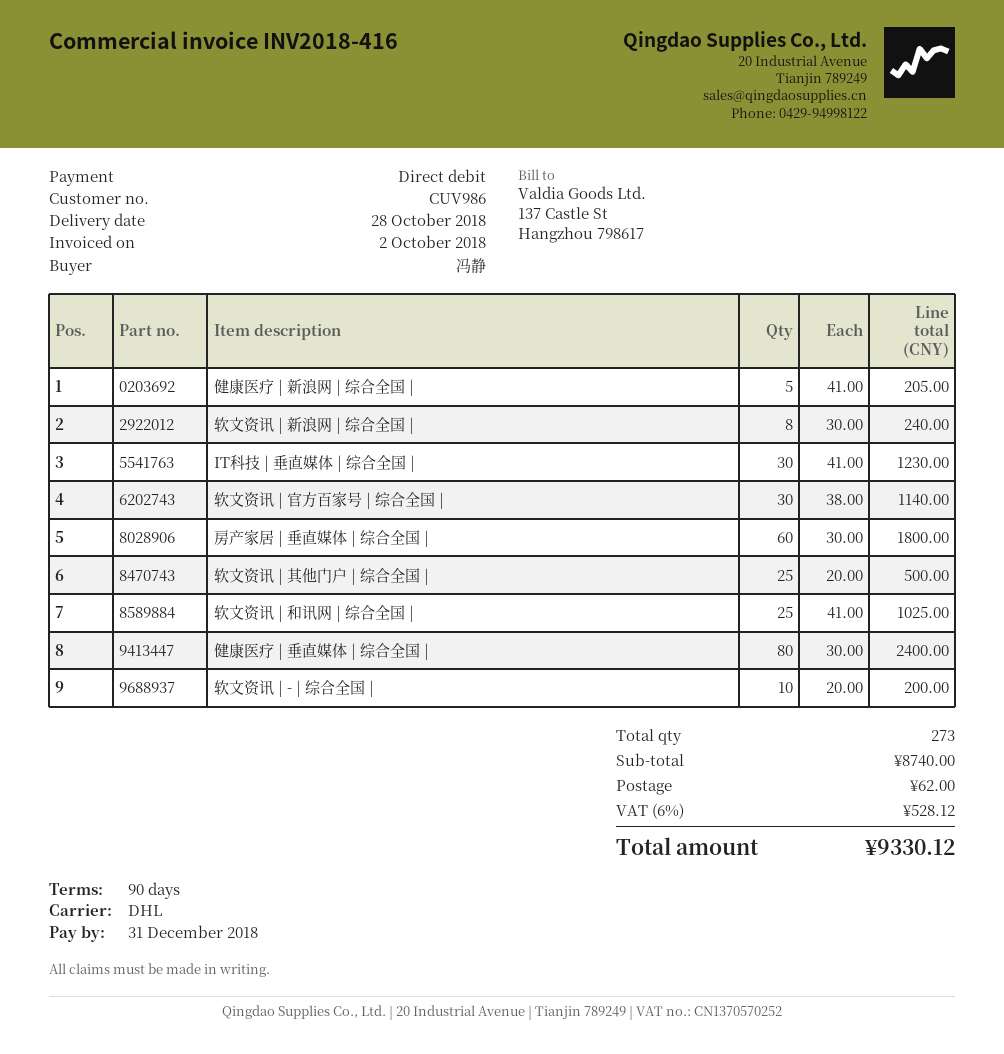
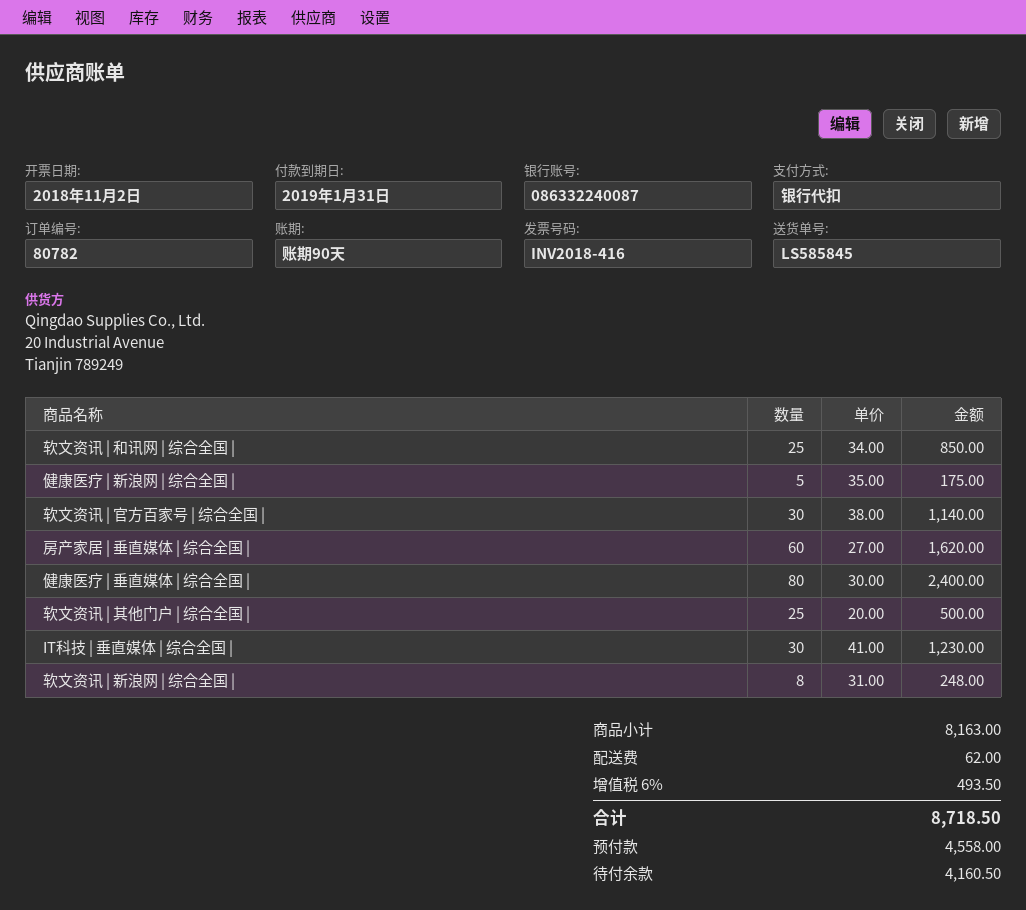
invoice date: 2018-10-02 -> 2018-11-02
due date: 2018-12-31 -> 2019-01-31
健康医疗 | 新浪网 | 综合全国 |: 5 x 41.00 = 205.00 -> 5 x 35.00 = 175.00
软文资讯 | 新浪网 | 综合全国 |: 8 x 30.00 = 240.00 -> 8 x 31.00 = 248.00
房产家居 | 垂直媒体 | 综合全国 |: 60 x 30.00 = 1800.00 -> 60 x 27.00 = 1620.00
软文资讯 | 和讯网 | 综合全国 |: 25 x 41.00 = 1025.00 -> 25 x 34.00 = 850.00
软文资讯 | - | 综合全国 |: 10 x 20.00 = 200.00 -> none
subtotal: 8740.00 -> 8163.00
tax: 6% = 528.12 -> 6% = 493.50
total: 9330.12 -> 8718.50

